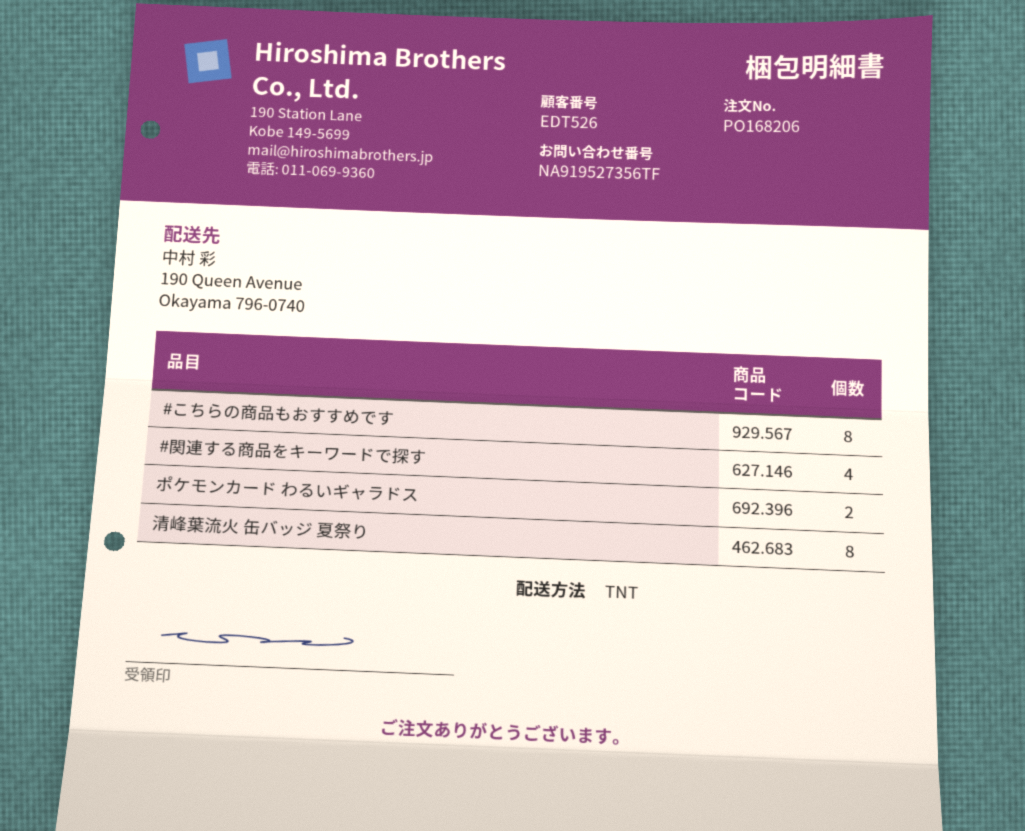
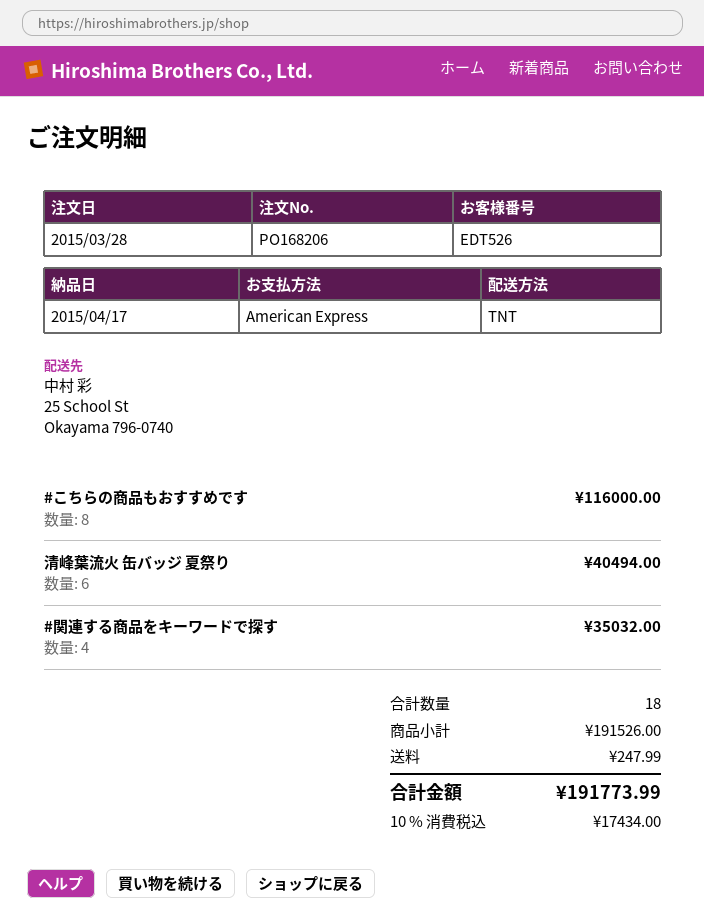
ship to: 190 Queen Avenue, Okayama 796-0740 -> 25 School St, Okayama 796-0740
ポケモンカード わるいギャラドス: 2 -> none
清峰葉流火 缶バッジ 夏祭り: 8 -> 6

